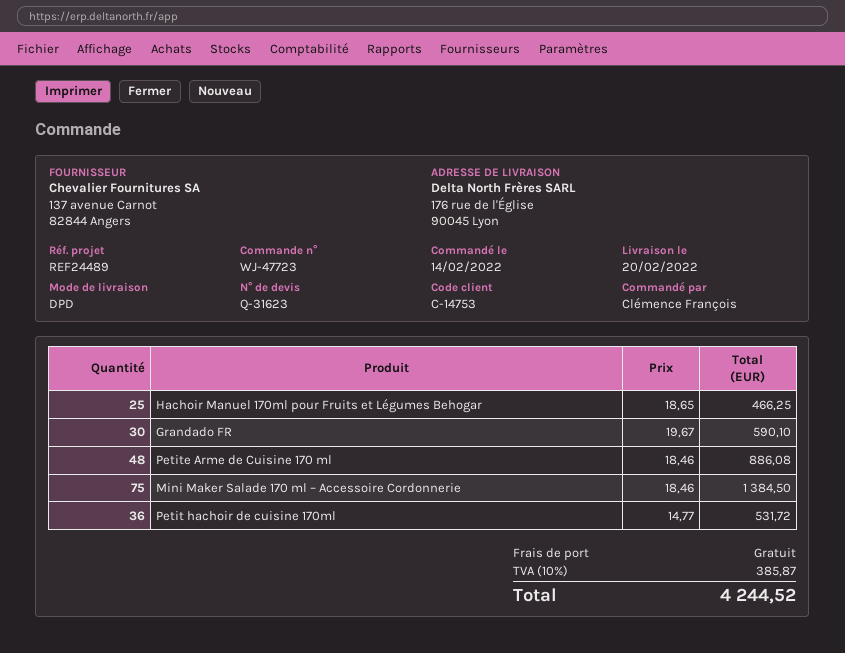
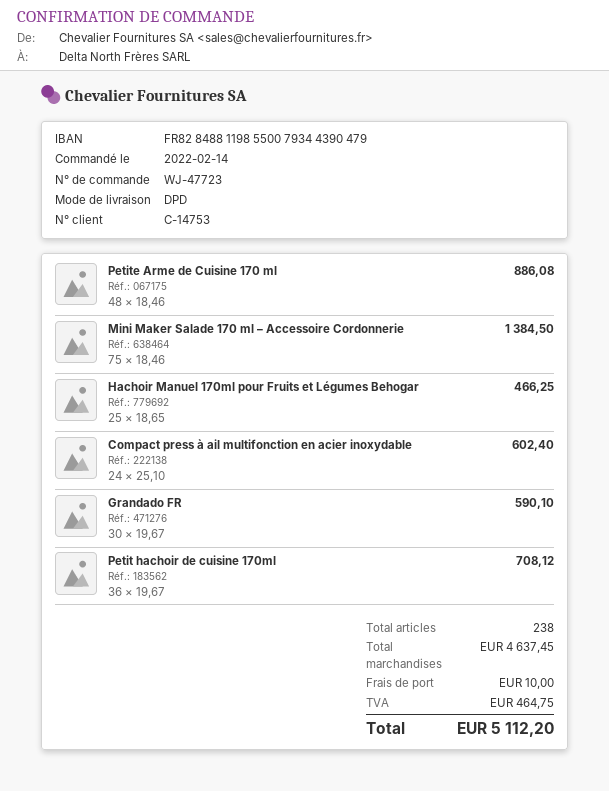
Petit hachoir de cuisine 170ml: 36 x 14.77 = 531.72 -> 36 x 19.67 = 708.12
Compact press à ail multifonction en acier inoxydable: none -> 24 x 25.10 = 602.40
shipping: 0.00 -> 10.00
tax: 385.87 -> 464.75
total: 4244.52 -> 5112.20

